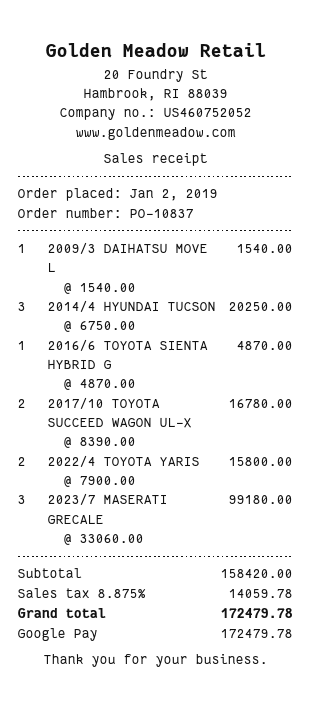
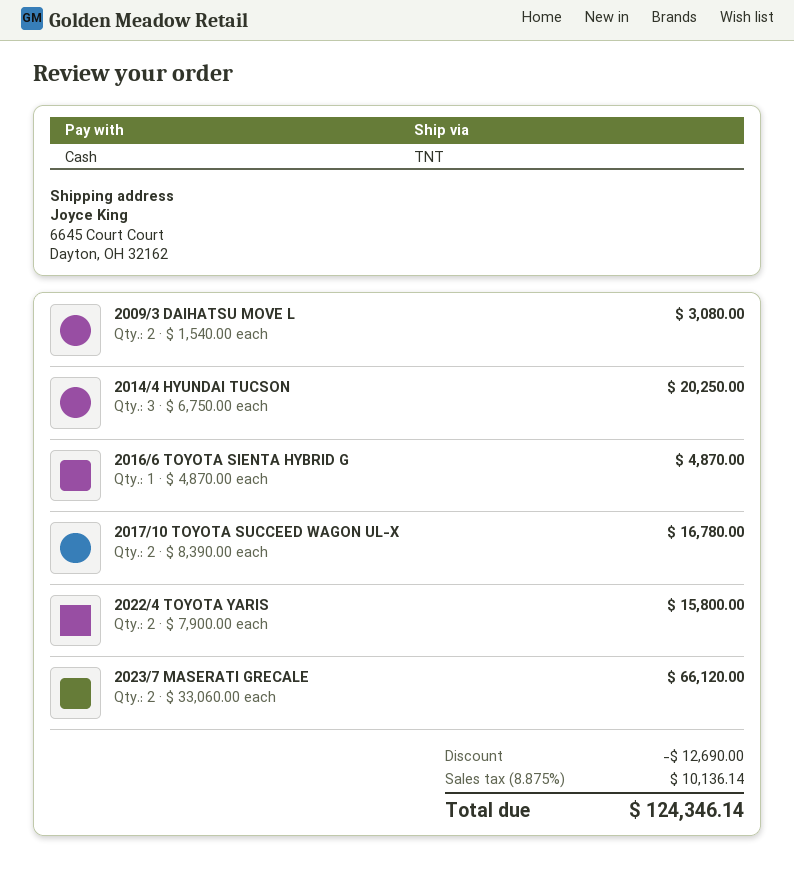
payment method: Google Pay -> cash
2009/3 DAIHATSU MOVE L: 1 x 1540.00 = 1540.00 -> 2 x 1540.00 = 3080.00
2023/7 MASERATI GRECALE: 3 x 33060.00 = 99180.00 -> 2 x 33060.00 = 66120.00
discount: none -> 12690.00
tax: 8.875% = 14059.78 -> 8.875% = 10136.14
total: 172479.78 -> 124346.14

